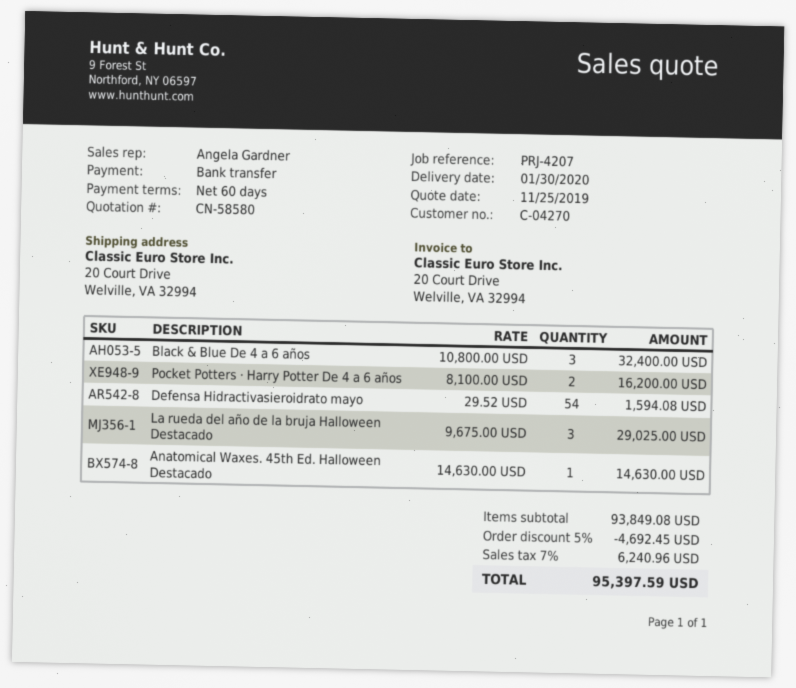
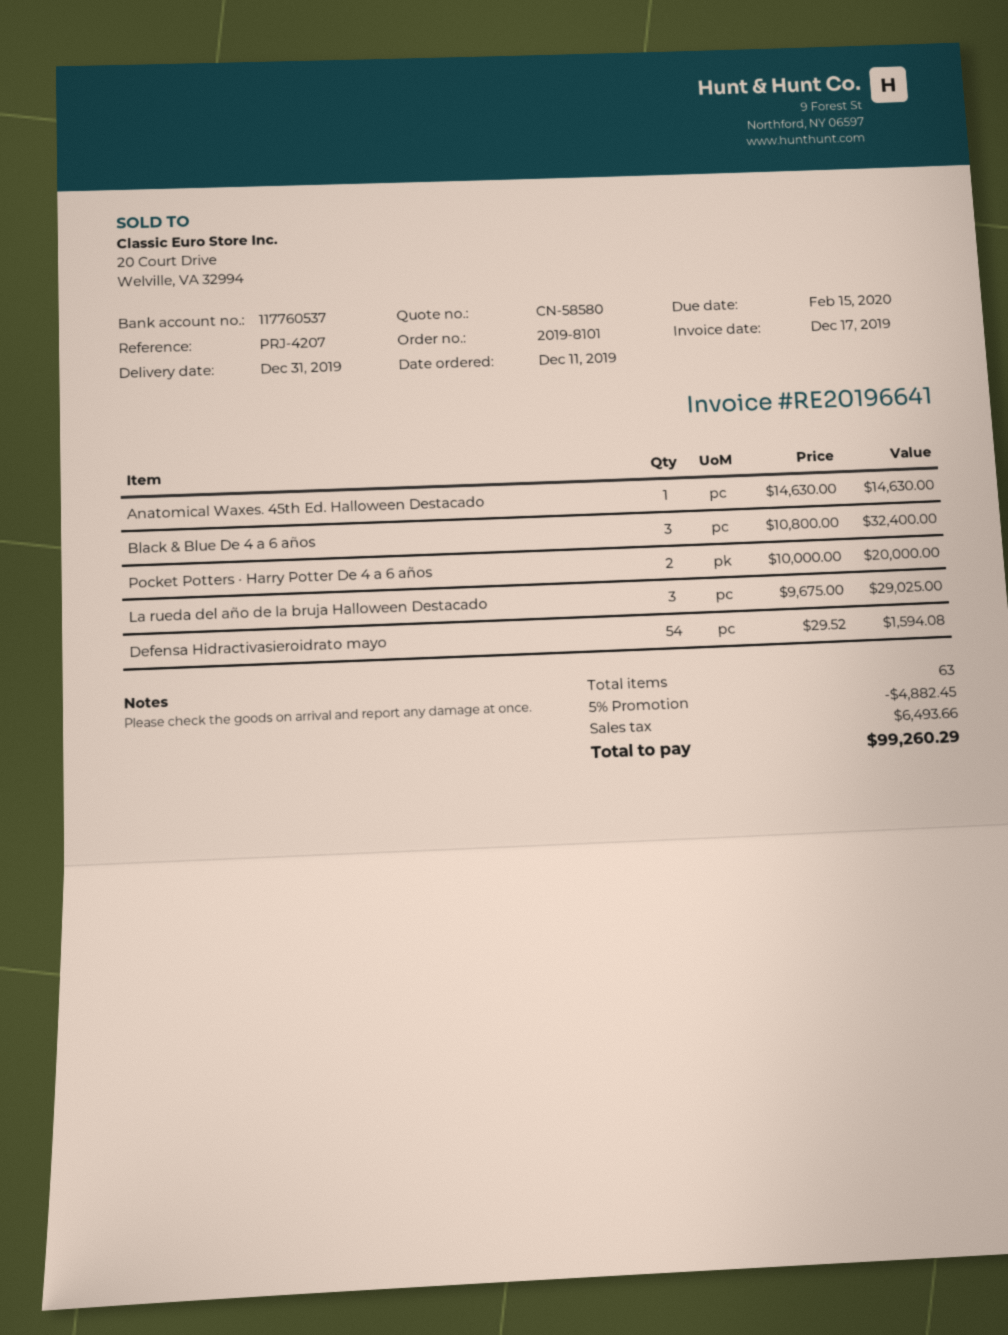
delivery date: 2020-01-30 -> 2019-12-31
Pocket Potters · Harry Potter De 4 a 6 años: 2 x 8100.00 = 16200.00 -> 2 x 10000.00 = 20000.00
discount: 5% = 4692.45 -> 5% = 4882.45
tax: 6240.96 -> 6493.66
total: 95397.59 -> 99260.29

